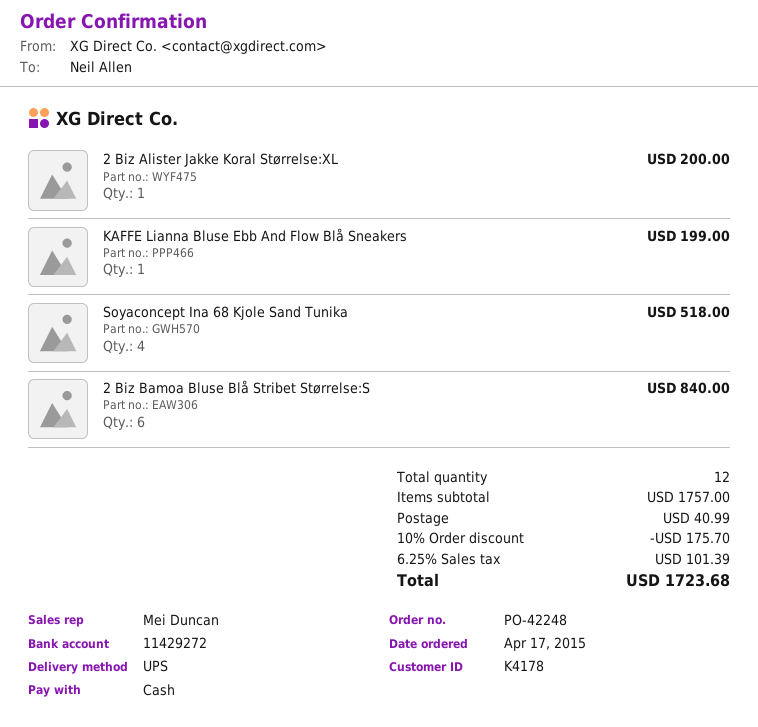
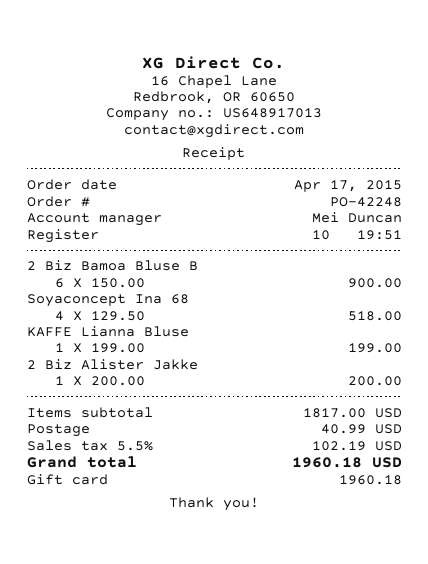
payment method: cash -> gift card
2 Biz Bamoa Bluse Blå Stribet Størrelse:S: 6 for 840.00 -> 6 for 900.00
subtotal: 1757.00 -> 1817.00
discount: 10% = 175.70 -> none
tax: 6.25% = 101.39 -> 5.5% = 102.19
total: 1723.68 -> 1960.18

